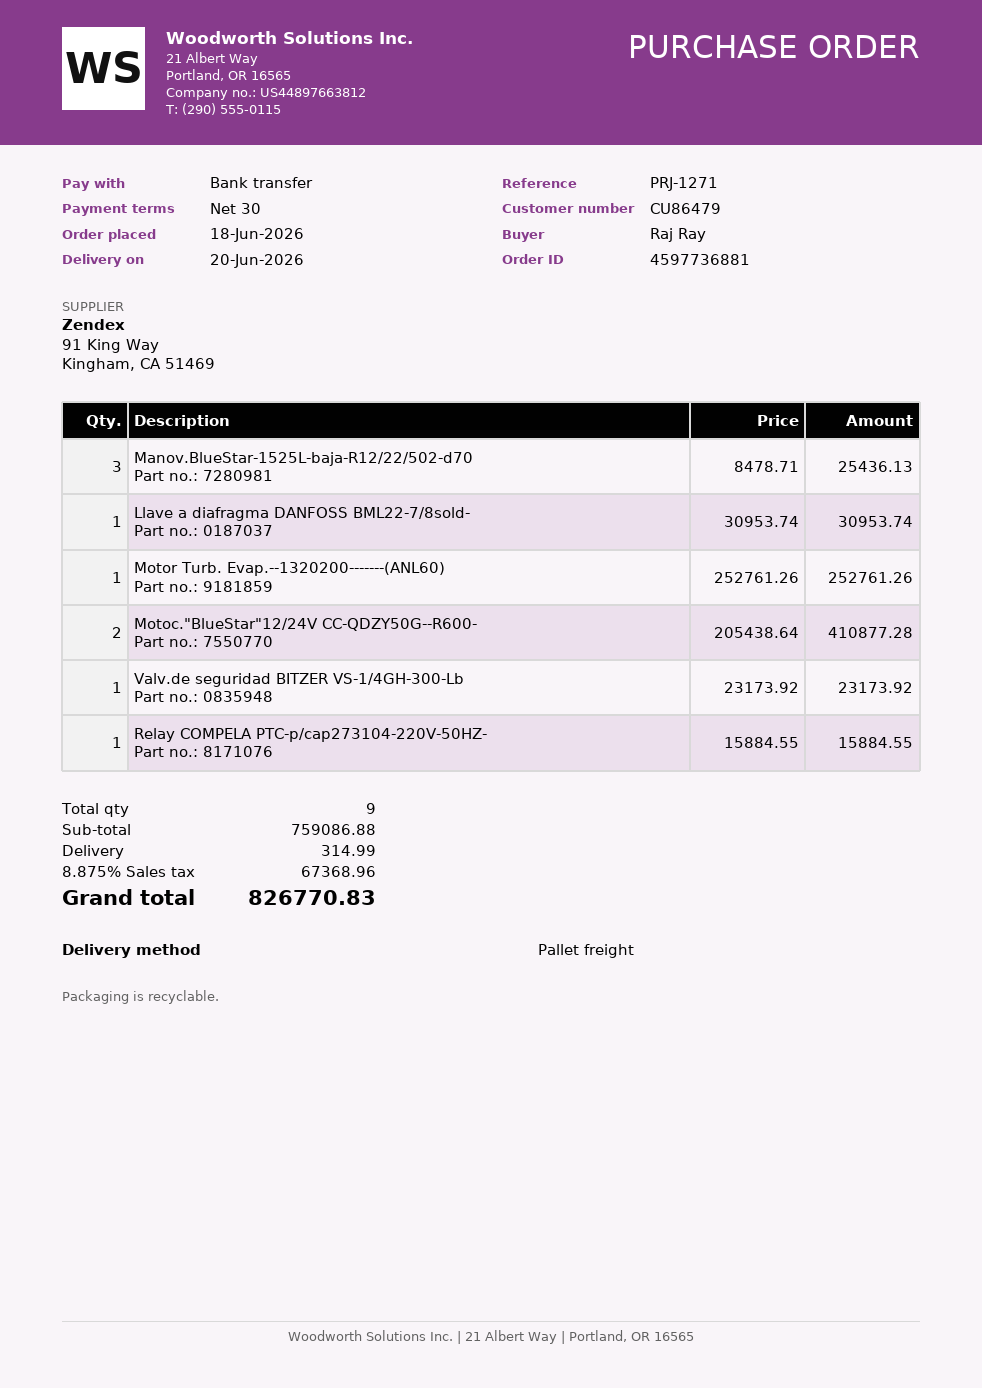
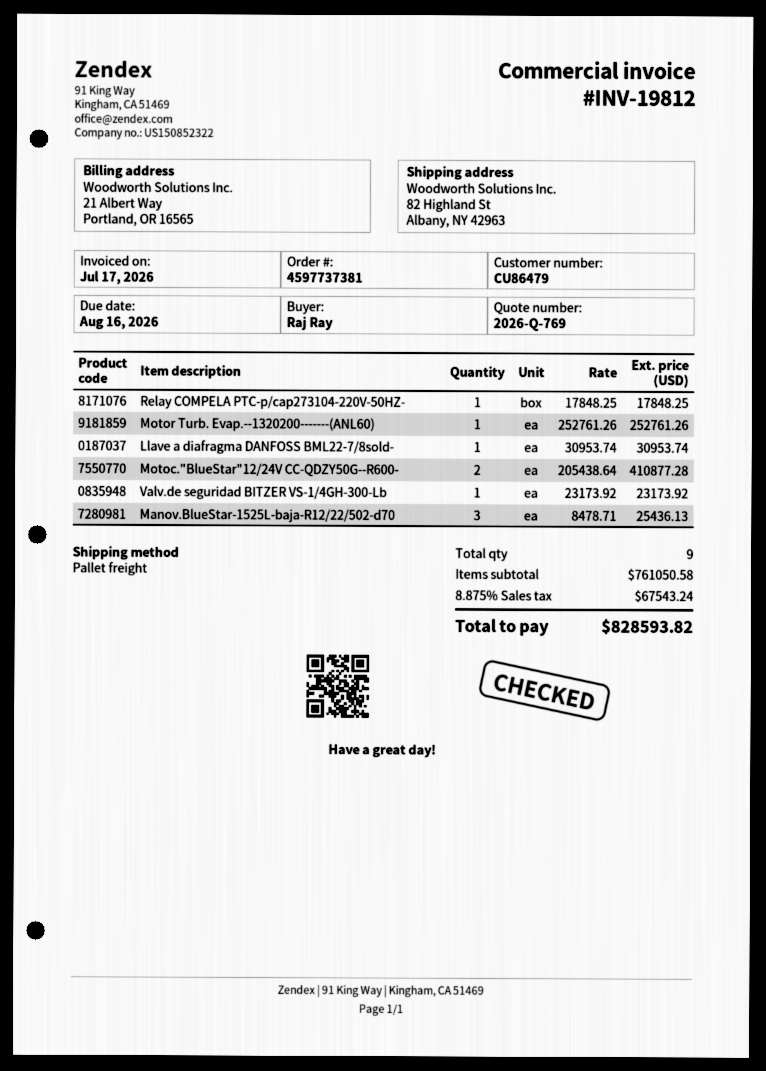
order number: 4597736881 -> 4597737381
Relay COMPELA PTC-p/cap273104-220V-50HZ-: 1 x 15884.55 = 15884.55 -> 1 x 17848.25 = 17848.25
subtotal: 759086.88 -> 761050.58
shipping: 314.99 -> none
tax: 8.875% = 67368.96 -> 8.875% = 67543.24
total: 826770.83 -> 828593.82

